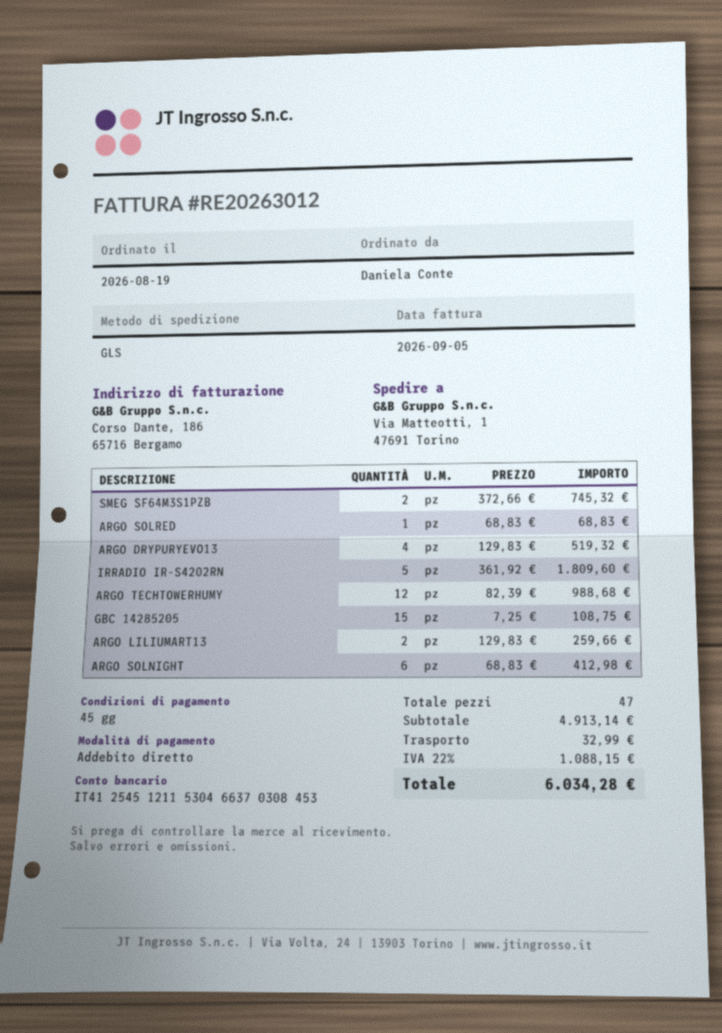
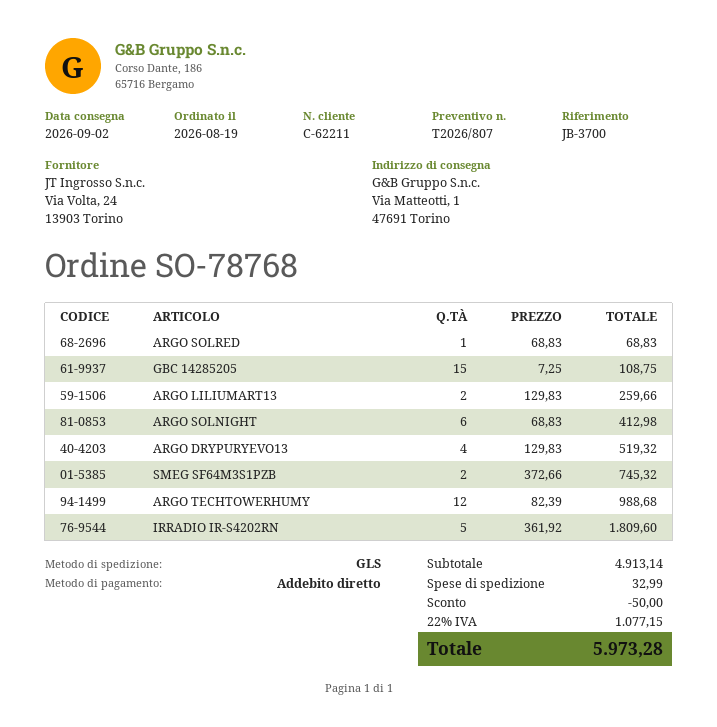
discount: none -> 50.00
tax: 22% = 1088.15 -> 22% = 1077.15
total: 6034.28 -> 5973.28

